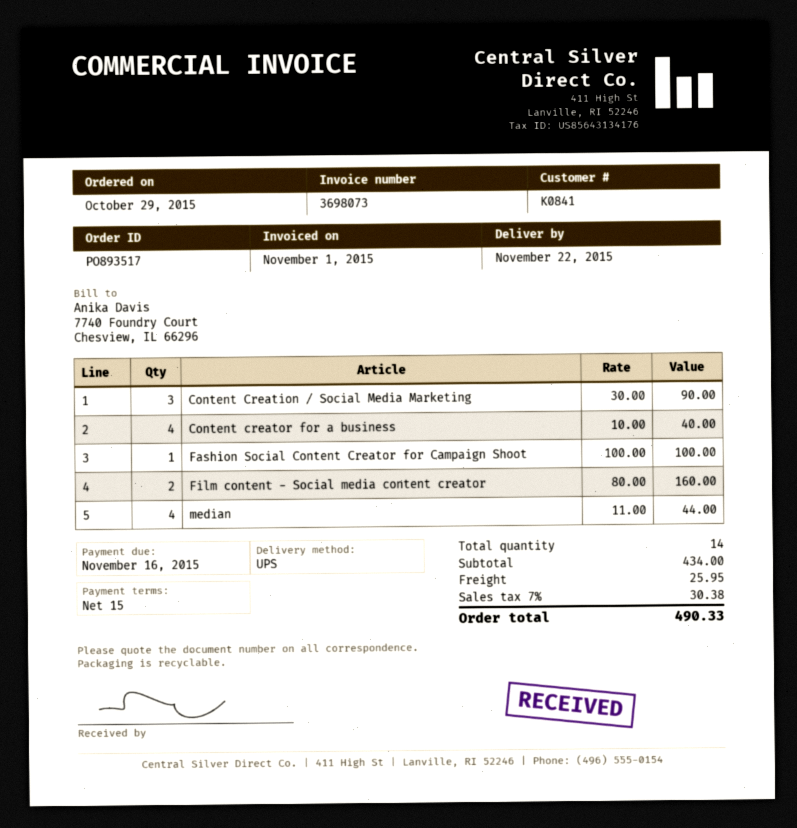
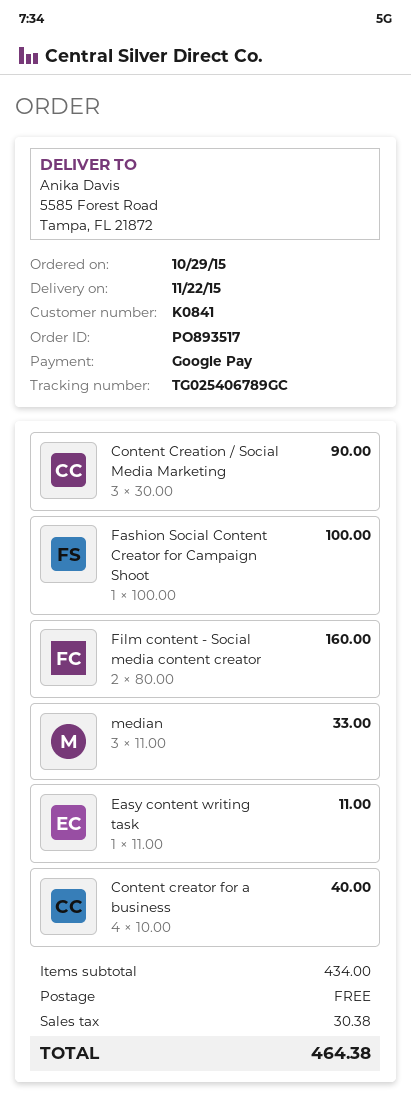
median: 4 x 11.00 = 44.00 -> 3 x 11.00 = 33.00
Easy content writing task: none -> 1 x 11.00 = 11.00
shipping: 25.95 -> 0.00
total: 490.33 -> 464.38

